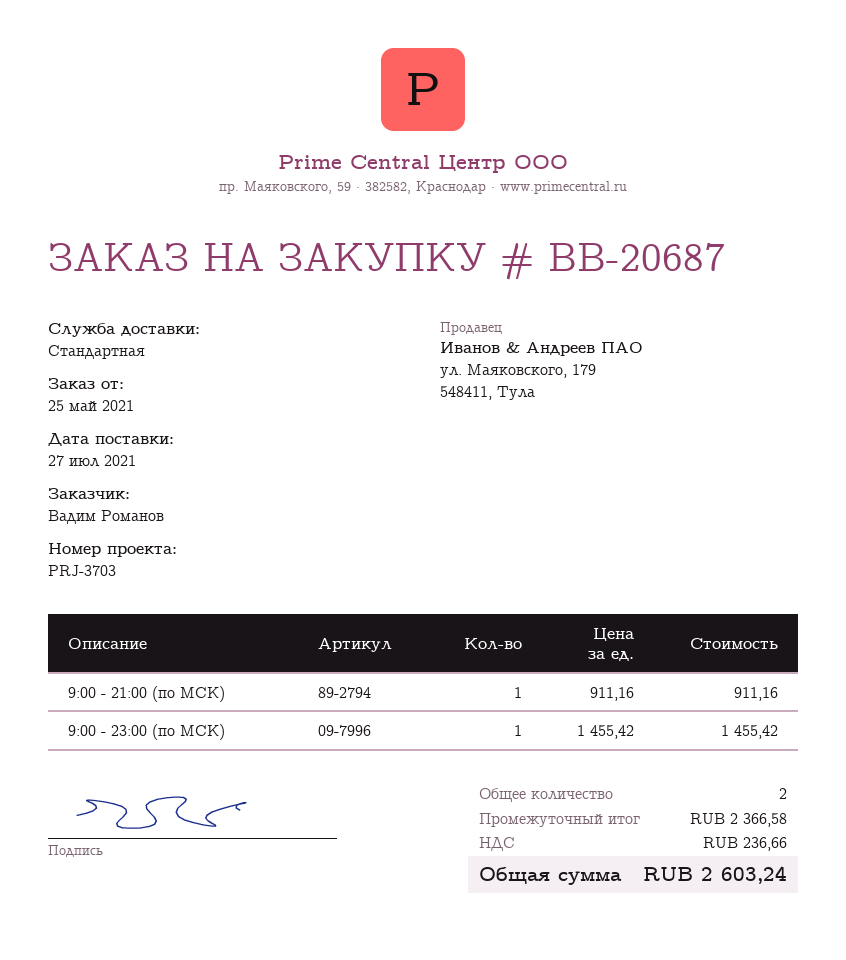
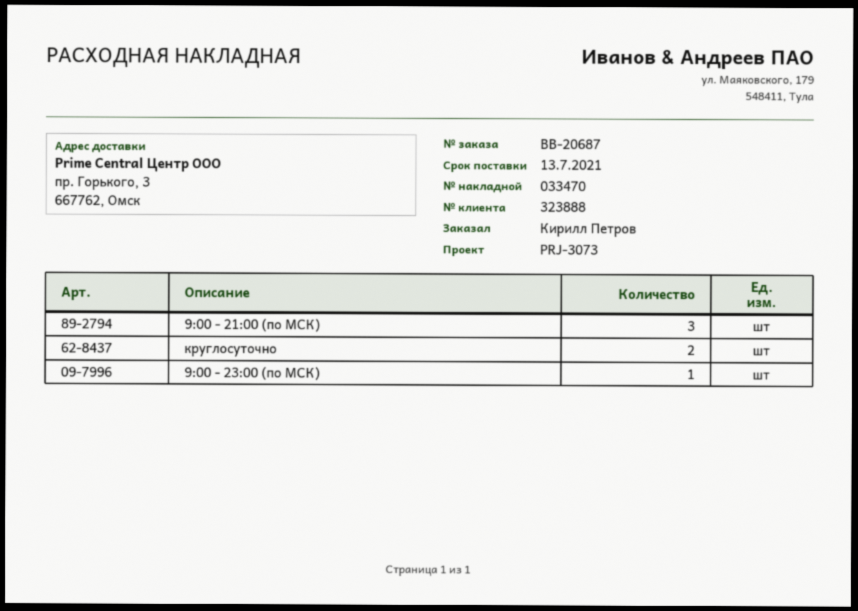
delivery date: 2021-07-27 -> 2021-07-13
reference: PRJ-3703 -> PRJ-3073
ordered by: Вадим Романов -> Кирилл Петров
9:00 - 21:00 (по МСК): 1 -> 3
круглосуточно: none -> 2

